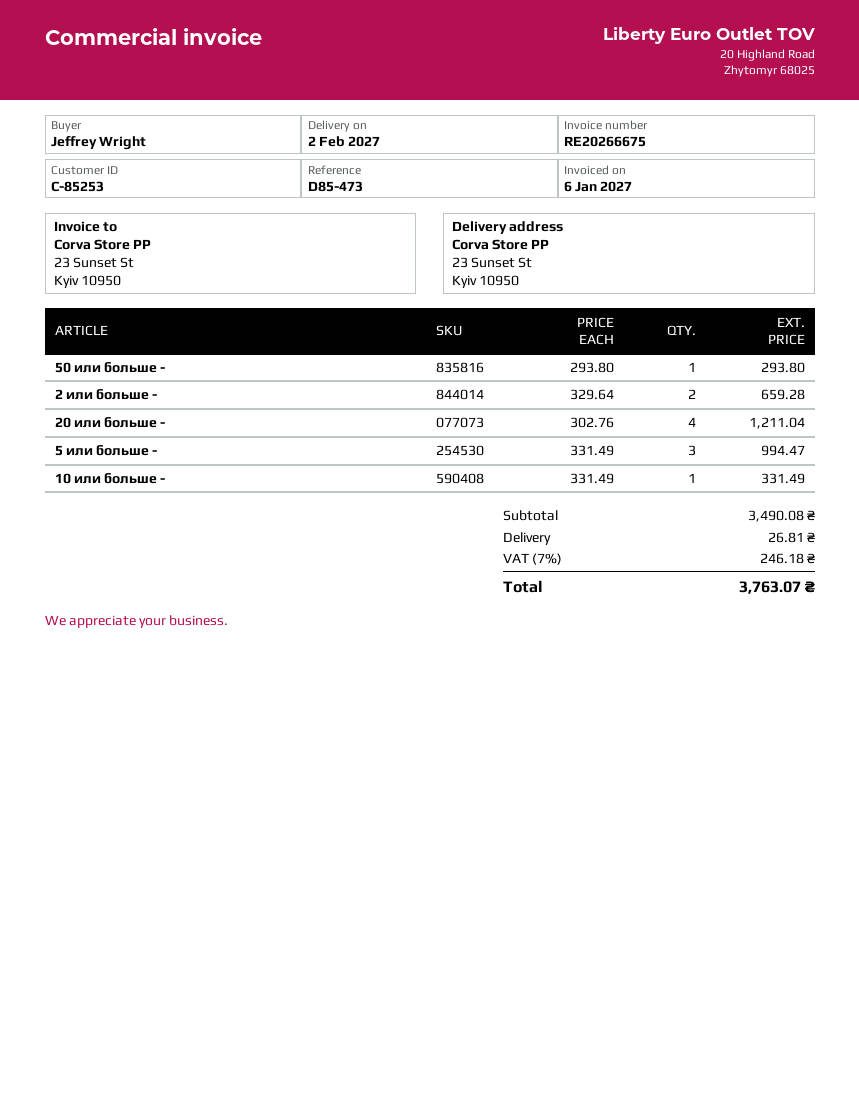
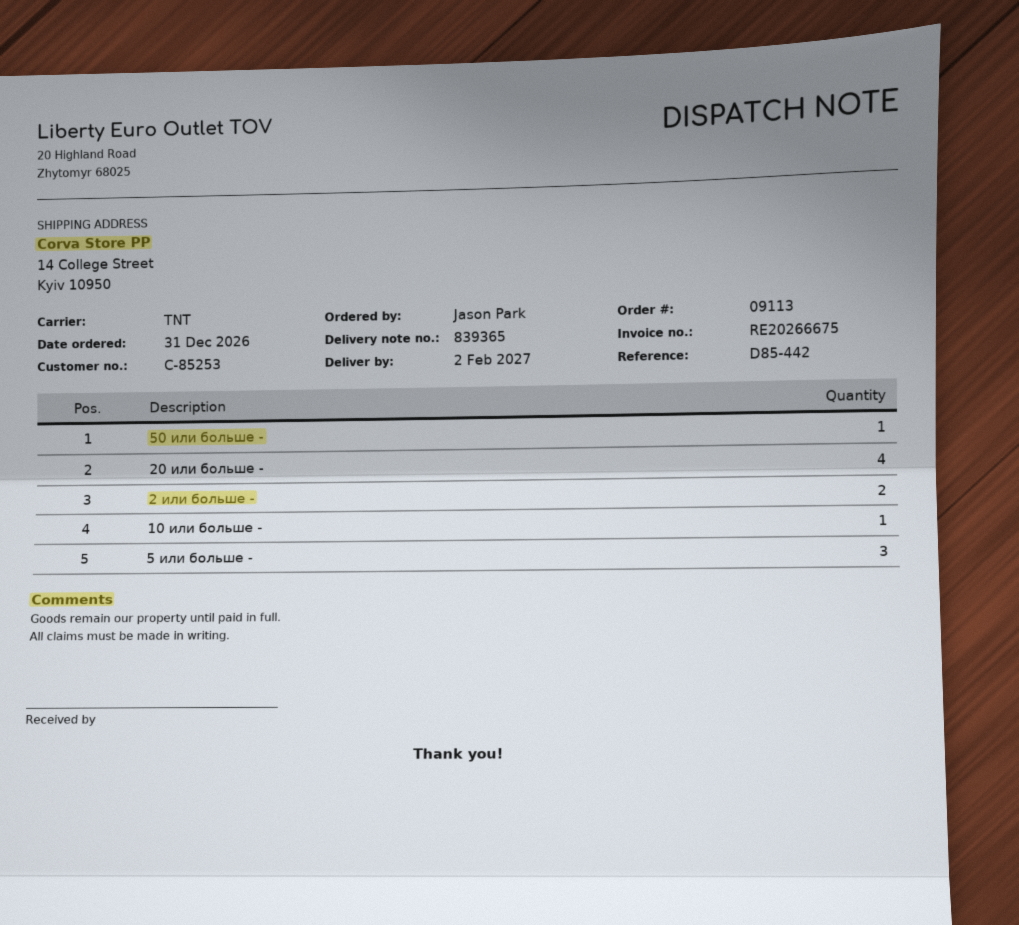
reference: D85-473 -> D85-442
ordered by: Jeffrey Wright -> Jason Park
ship to: 23 Sunset St, Kyiv 10950 -> 14 College Street, Kyiv 10950

